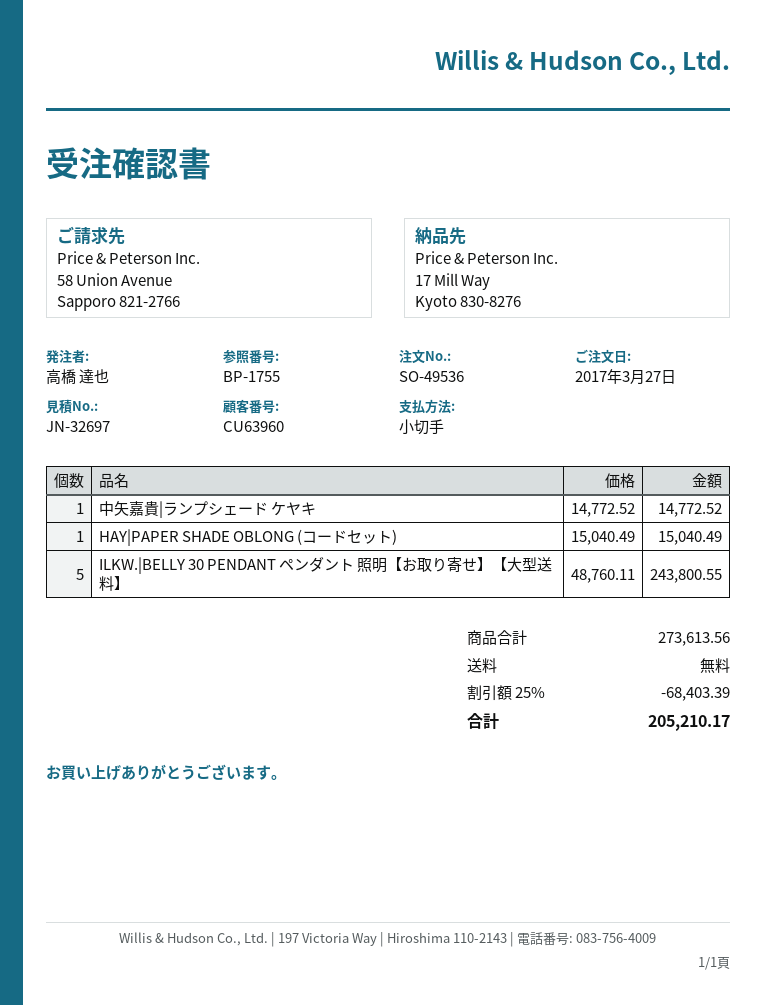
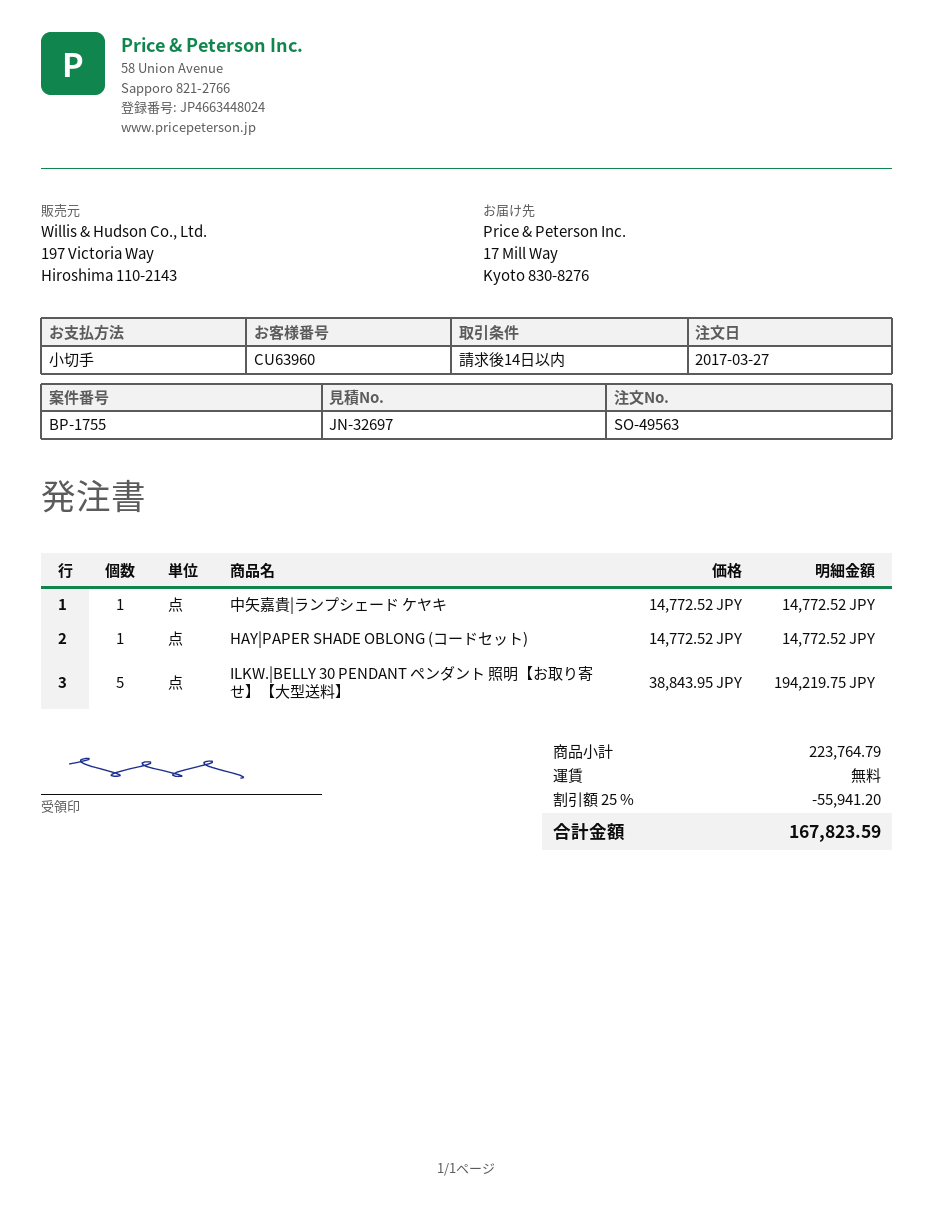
order number: SO-49536 -> SO-49563
HAY|PAPER SHADE OBLONG (コードセット): 1 x 15040.49 = 15040.49 -> 1 x 14772.52 = 14772.52
ILKW.|BELLY 30 PENDANT ペンダント 照明【お取り寄せ】【大型送料】: 5 x 48760.11 = 243800.55 -> 5 x 38843.95 = 194219.75
subtotal: 273613.56 -> 223764.79
discount: 25% = 68403.39 -> 25% = 55941.20
total: 205210.17 -> 167823.59

